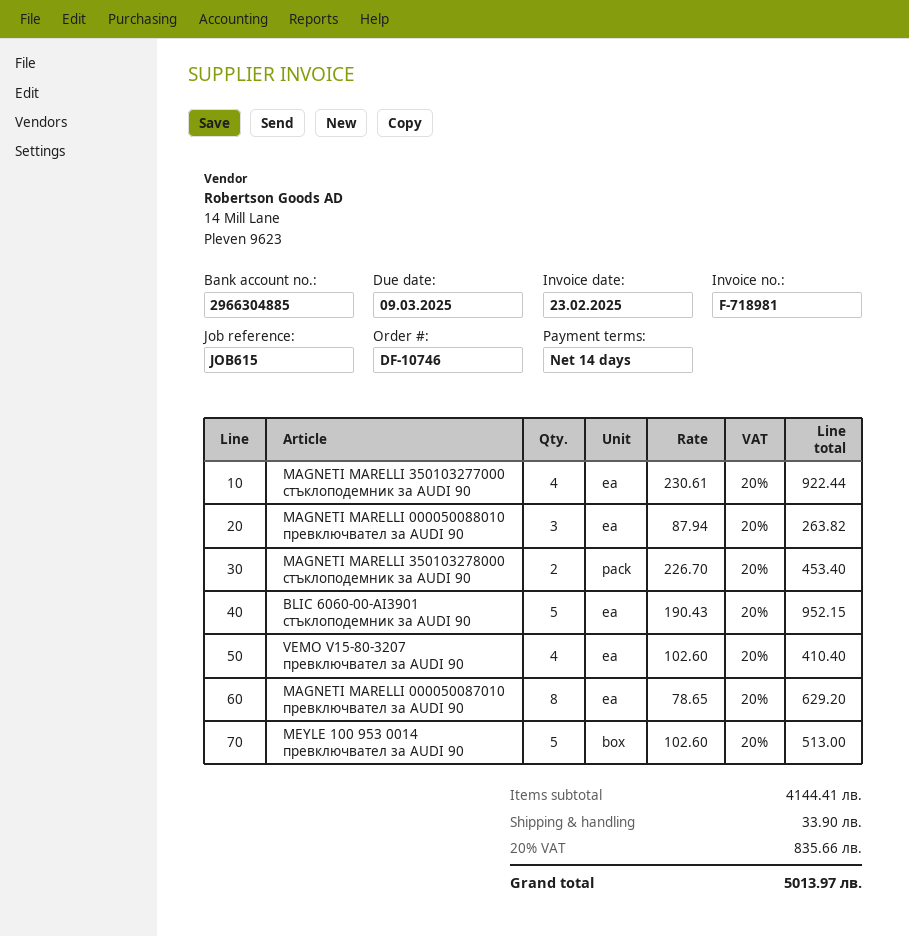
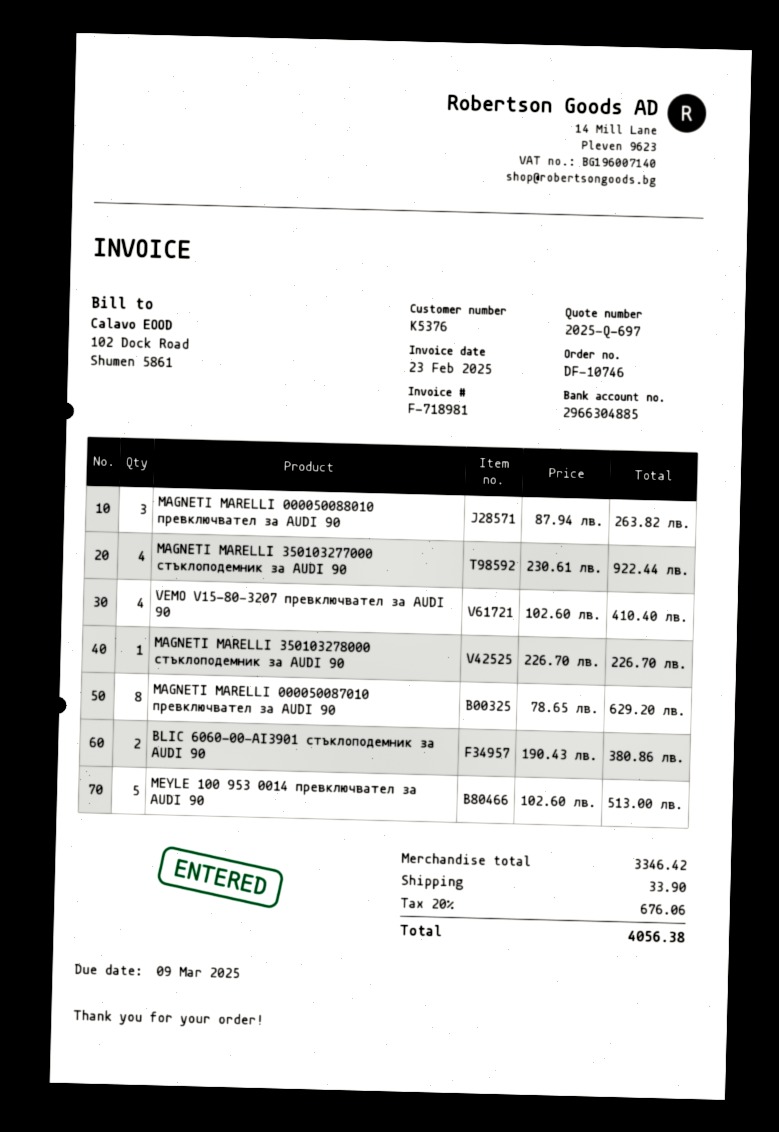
MAGNETI MARELLI 350103278000 стъклоподемник за AUDI 90: 2 x 226.70 = 453.40 -> 1 x 226.70 = 226.70
BLIC 6060-00-AI3901 стъклоподемник за AUDI 90: 5 x 190.43 = 952.15 -> 2 x 190.43 = 380.86
subtotal: 4144.41 -> 3346.42
tax: 20% = 835.66 -> 20% = 676.06
total: 5013.97 -> 4056.38

